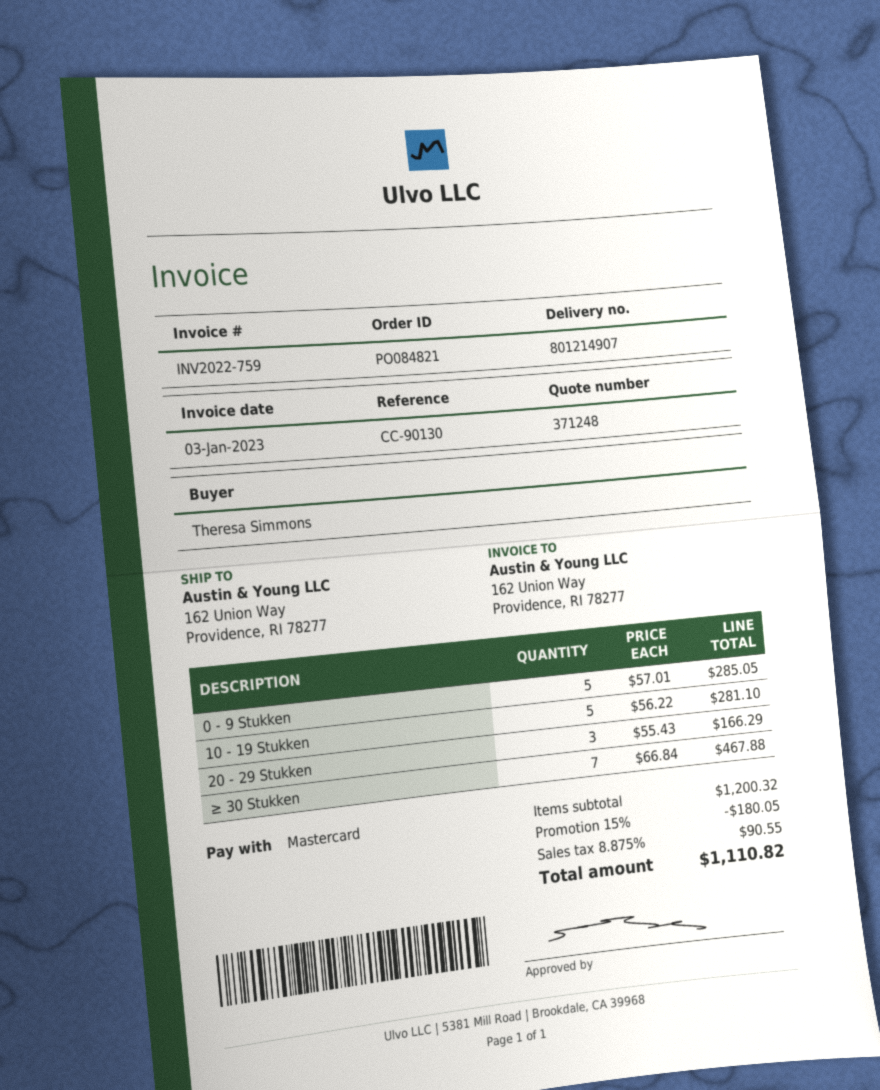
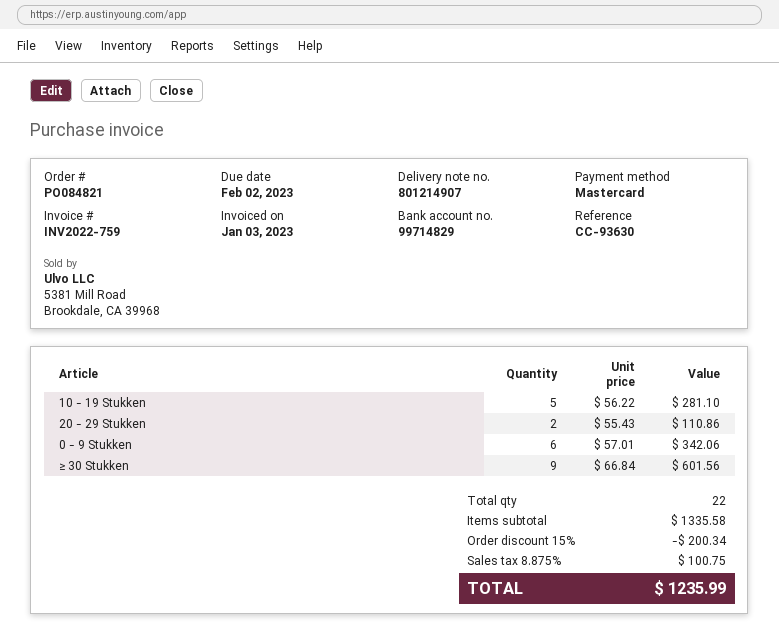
reference: CC-90130 -> CC-93630
0 - 9 Stukken: 5 x 57.01 = 285.05 -> 6 x 57.01 = 342.06
20 - 29 Stukken: 3 x 55.43 = 166.29 -> 2 x 55.43 = 110.86
≥ 30 Stukken: 7 x 66.84 = 467.88 -> 9 x 66.84 = 601.56
subtotal: 1200.32 -> 1335.58
discount: 15% = 180.05 -> 15% = 200.34
tax: 8.875% = 90.55 -> 8.875% = 100.75
total: 1110.82 -> 1235.99

